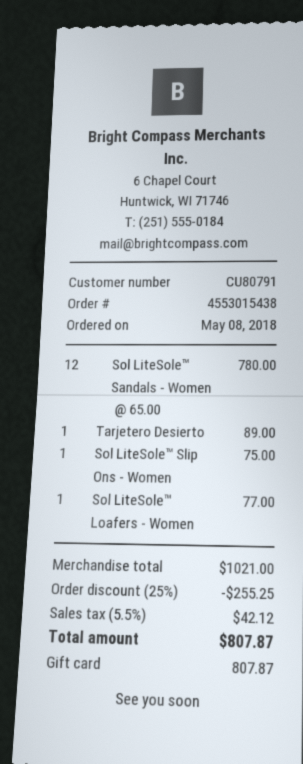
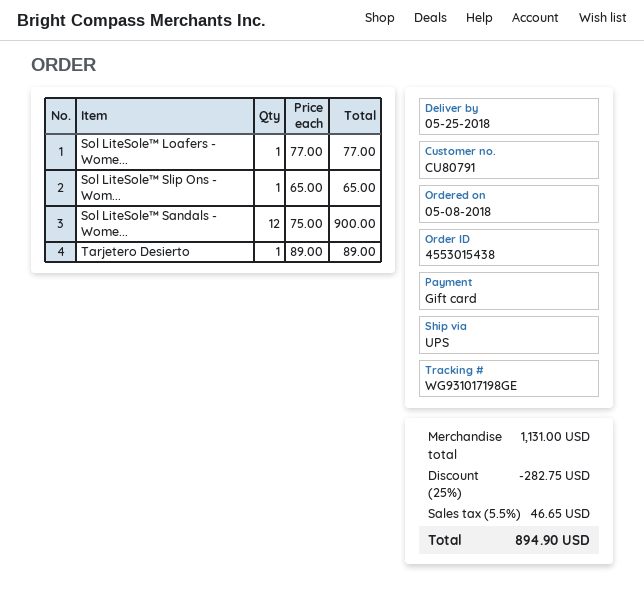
Sol LiteSole™ Sandals - Women: 12 x 65.00 = 780.00 -> 12 x 75.00 = 900.00
Sol LiteSole™ Slip Ons - Women: 1 x 75.00 = 75.00 -> 1 x 65.00 = 65.00
subtotal: 1021.00 -> 1131.00
discount: 25% = 255.25 -> 25% = 282.75
tax: 5.5% = 42.12 -> 5.5% = 46.65
total: 807.87 -> 894.90

